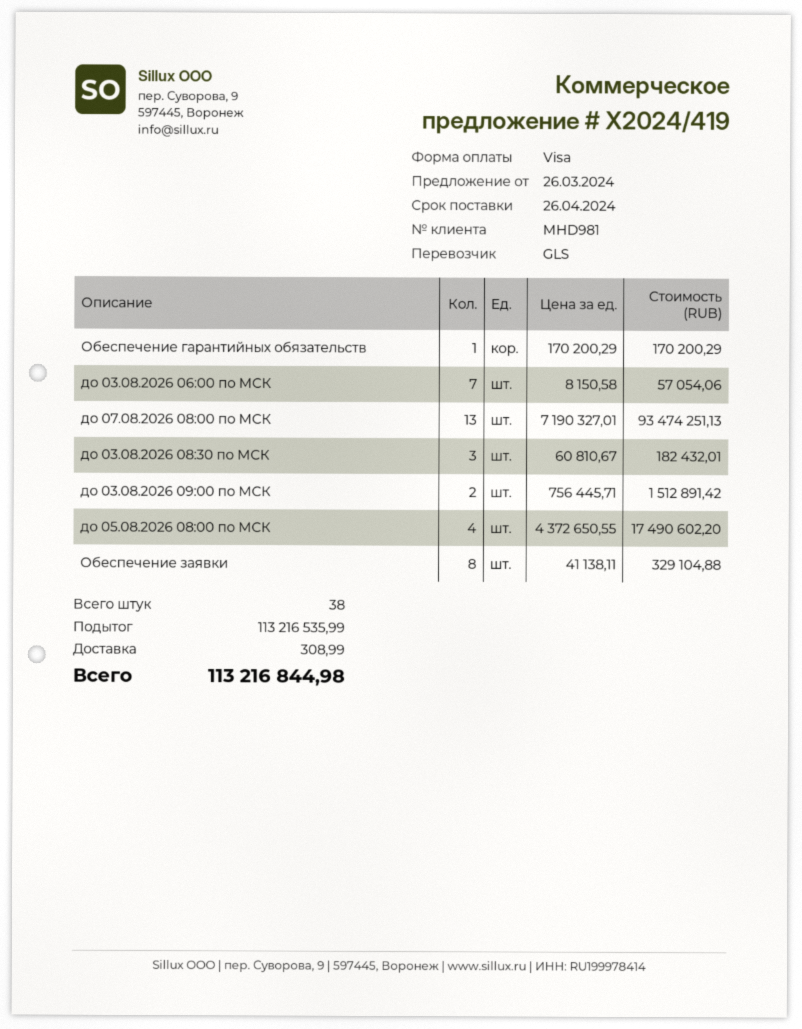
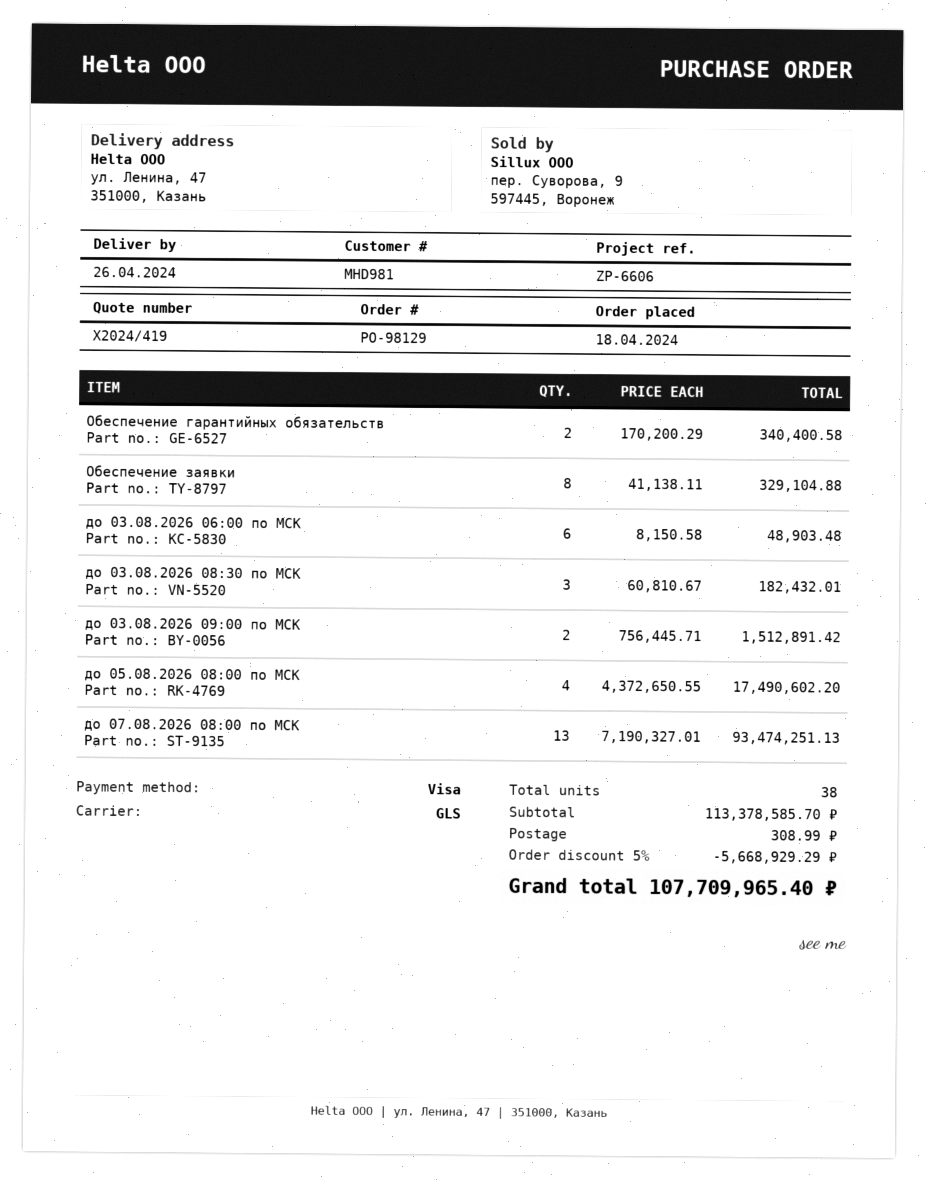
Обеспечение гарантийных обязательств: 1 x 170200.29 = 170200.29 -> 2 x 170200.29 = 340400.58
до 03.08.2026 06:00 по МСК: 7 x 8150.58 = 57054.06 -> 6 x 8150.58 = 48903.48
subtotal: 113216535.99 -> 113378585.70
discount: none -> 5% = 5668929.29
total: 113216844.98 -> 107709965.40

